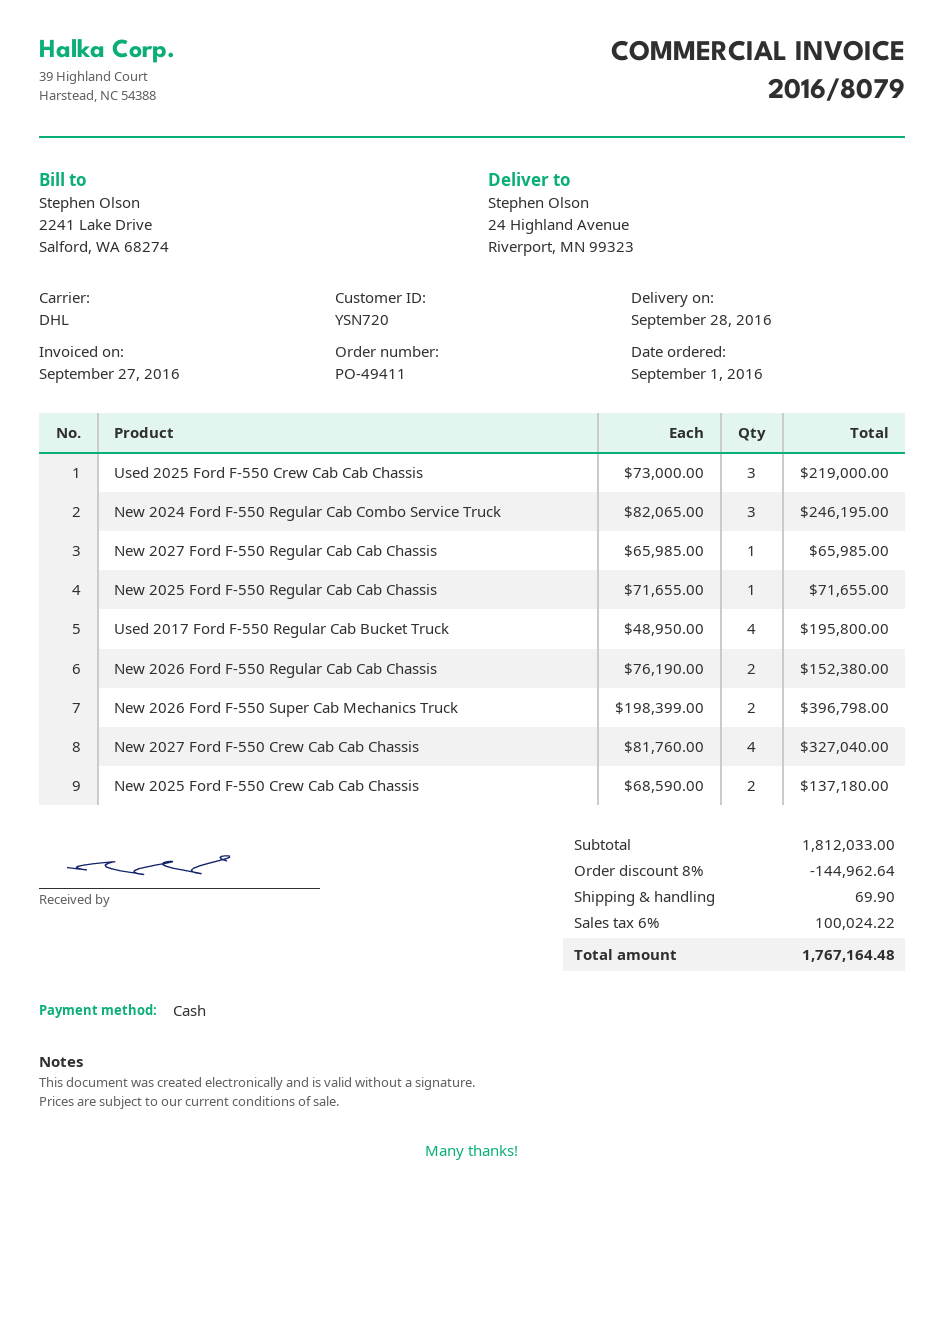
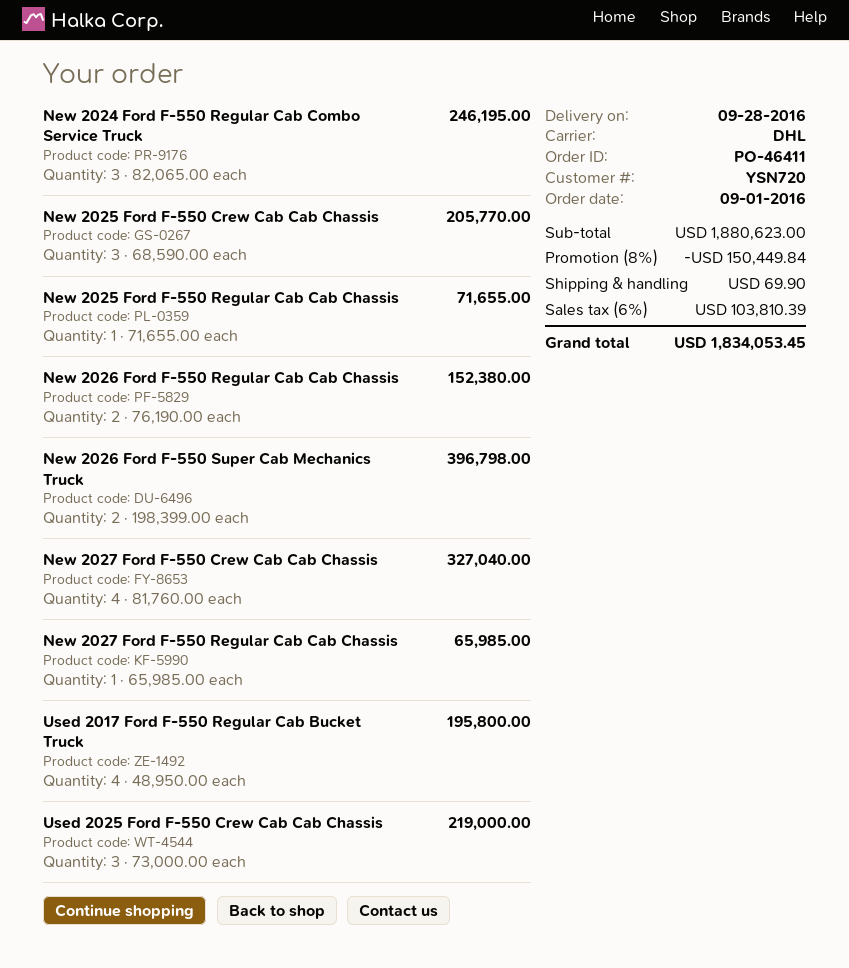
order number: PO-49411 -> PO-46411
New 2025 Ford F-550 Crew Cab Cab Chassis: 2 x 68590.00 = 137180.00 -> 3 x 68590.00 = 205770.00
subtotal: 1812033.00 -> 1880623.00
discount: 8% = 144962.64 -> 8% = 150449.84
tax: 6% = 100024.22 -> 6% = 103810.39
total: 1767164.48 -> 1834053.45

